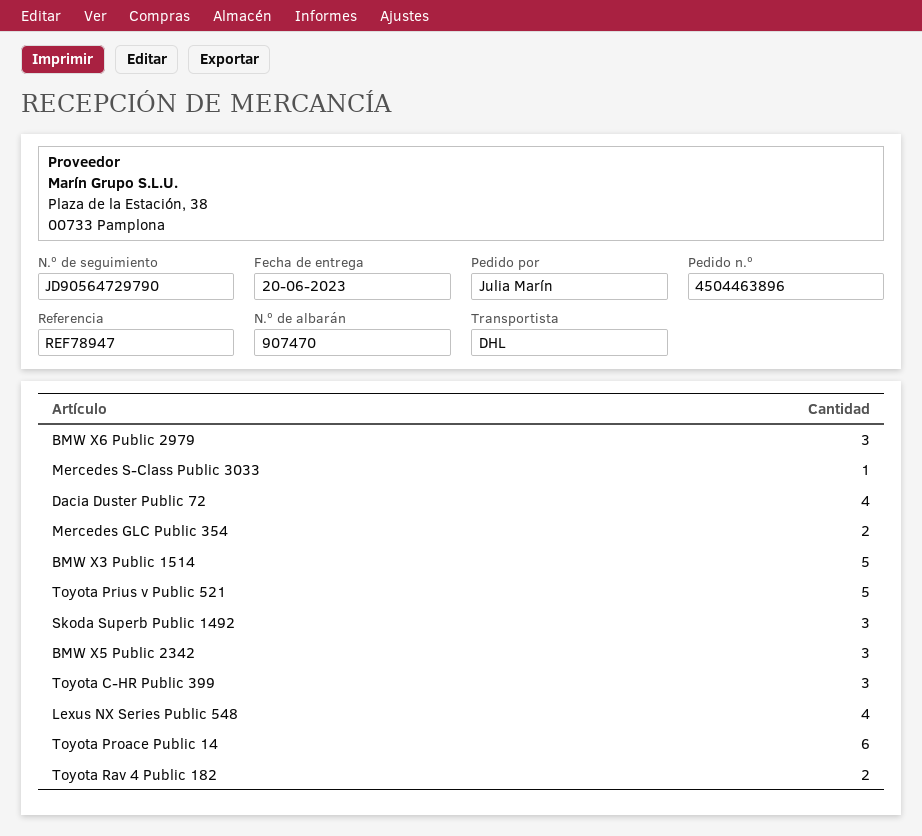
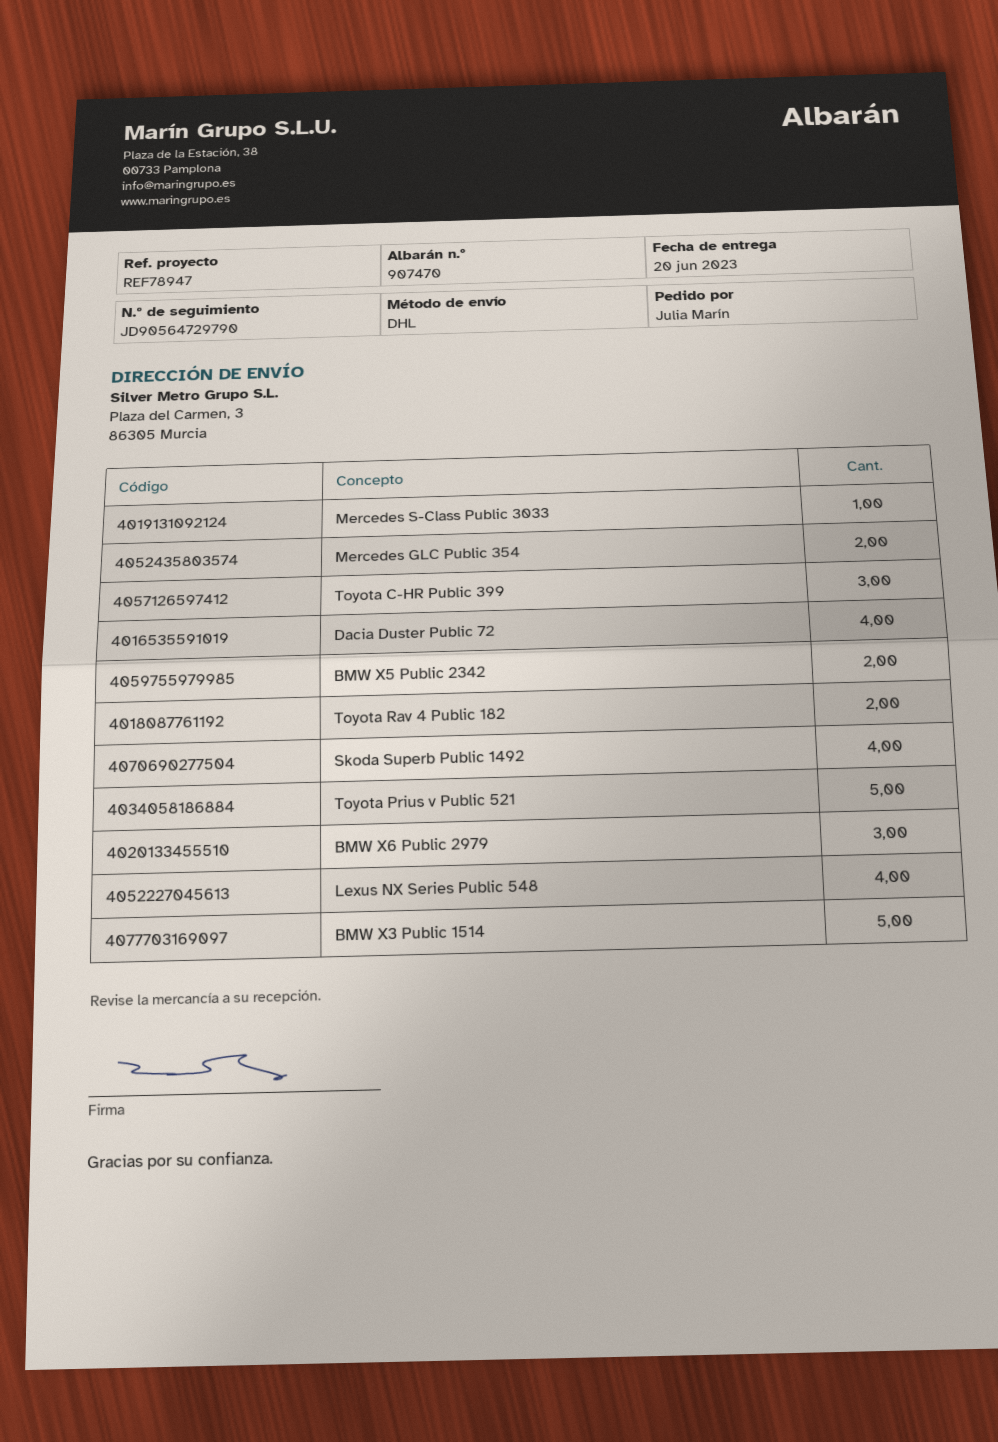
Skoda Superb Public 1492: 3 -> 4
BMW X5 Public 2342: 3 -> 2
Toyota Proace Public 14: 6 -> none

